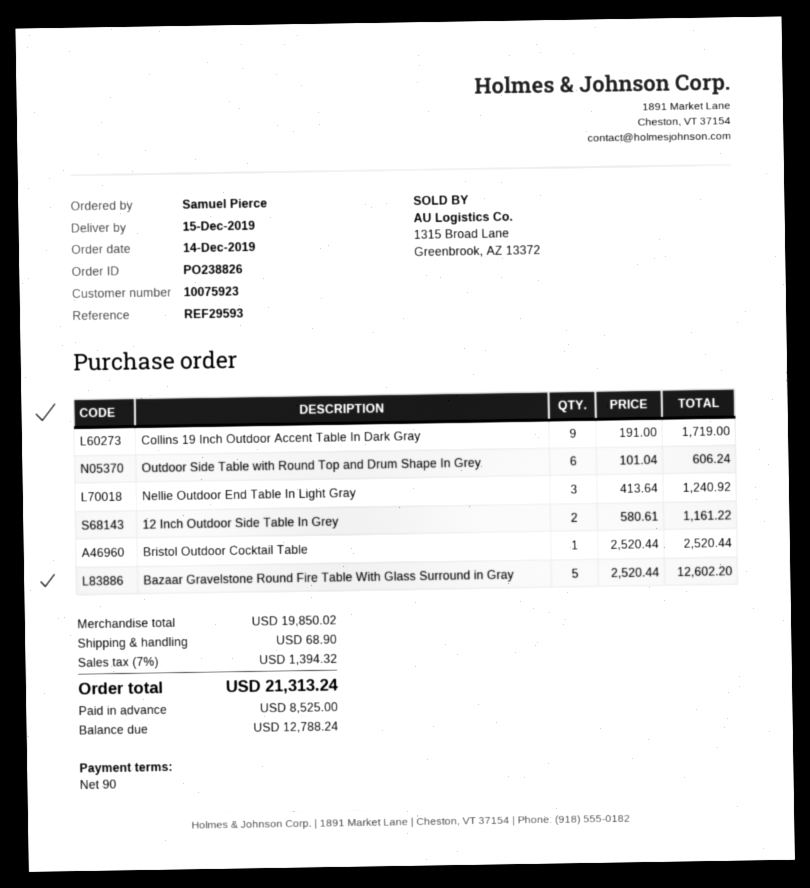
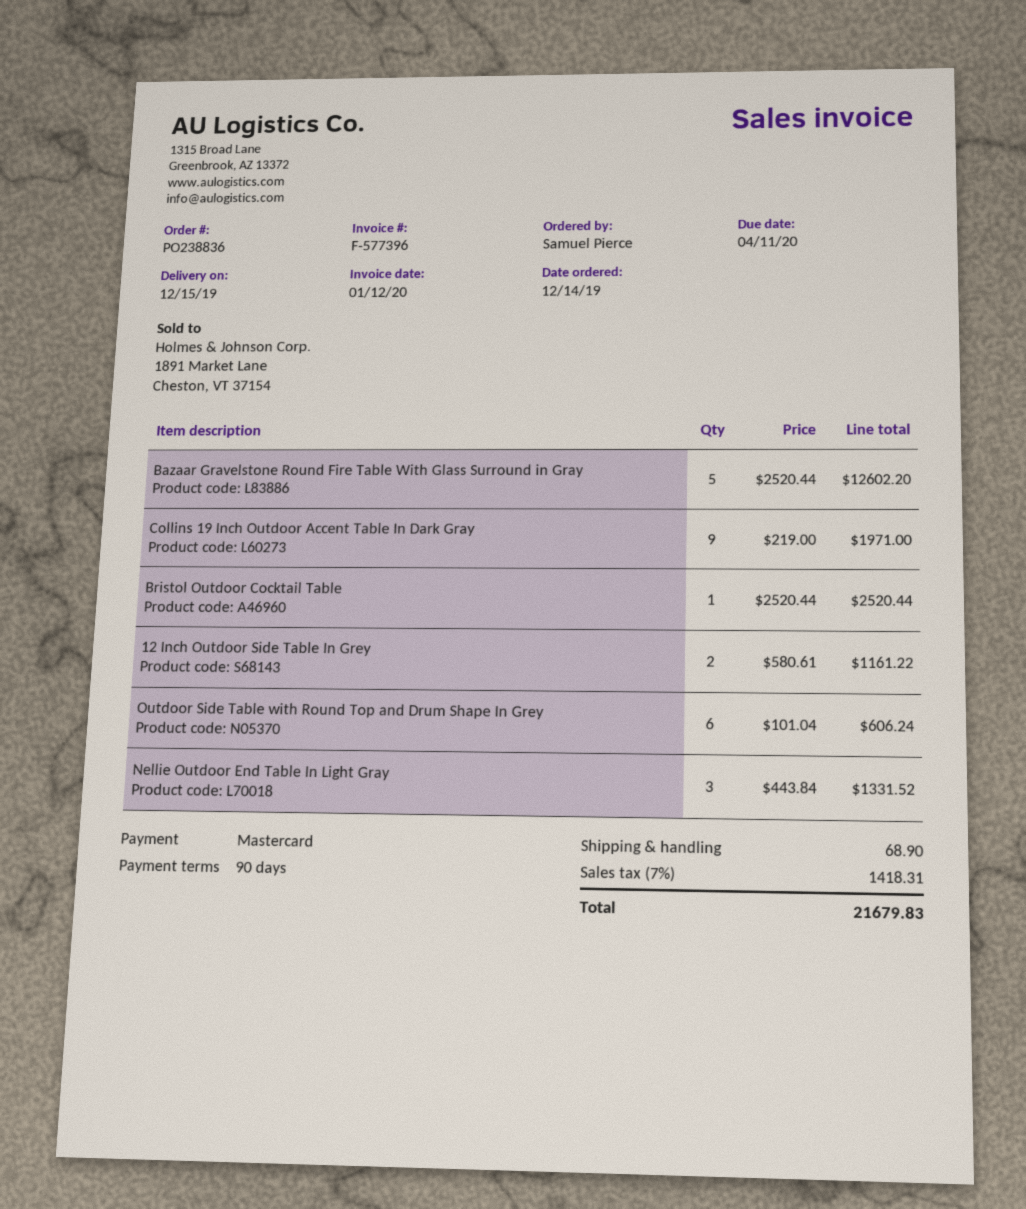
order number: PO238826 -> PO238836
Collins 19 Inch Outdoor Accent Table In Dark Gray: 9 x 191.00 = 1719.00 -> 9 x 219.00 = 1971.00
Nellie Outdoor End Table In Light Gray: 3 x 413.64 = 1240.92 -> 3 x 443.84 = 1331.52
tax: 7% = 1394.32 -> 7% = 1418.31
total: 21313.24 -> 21679.83

